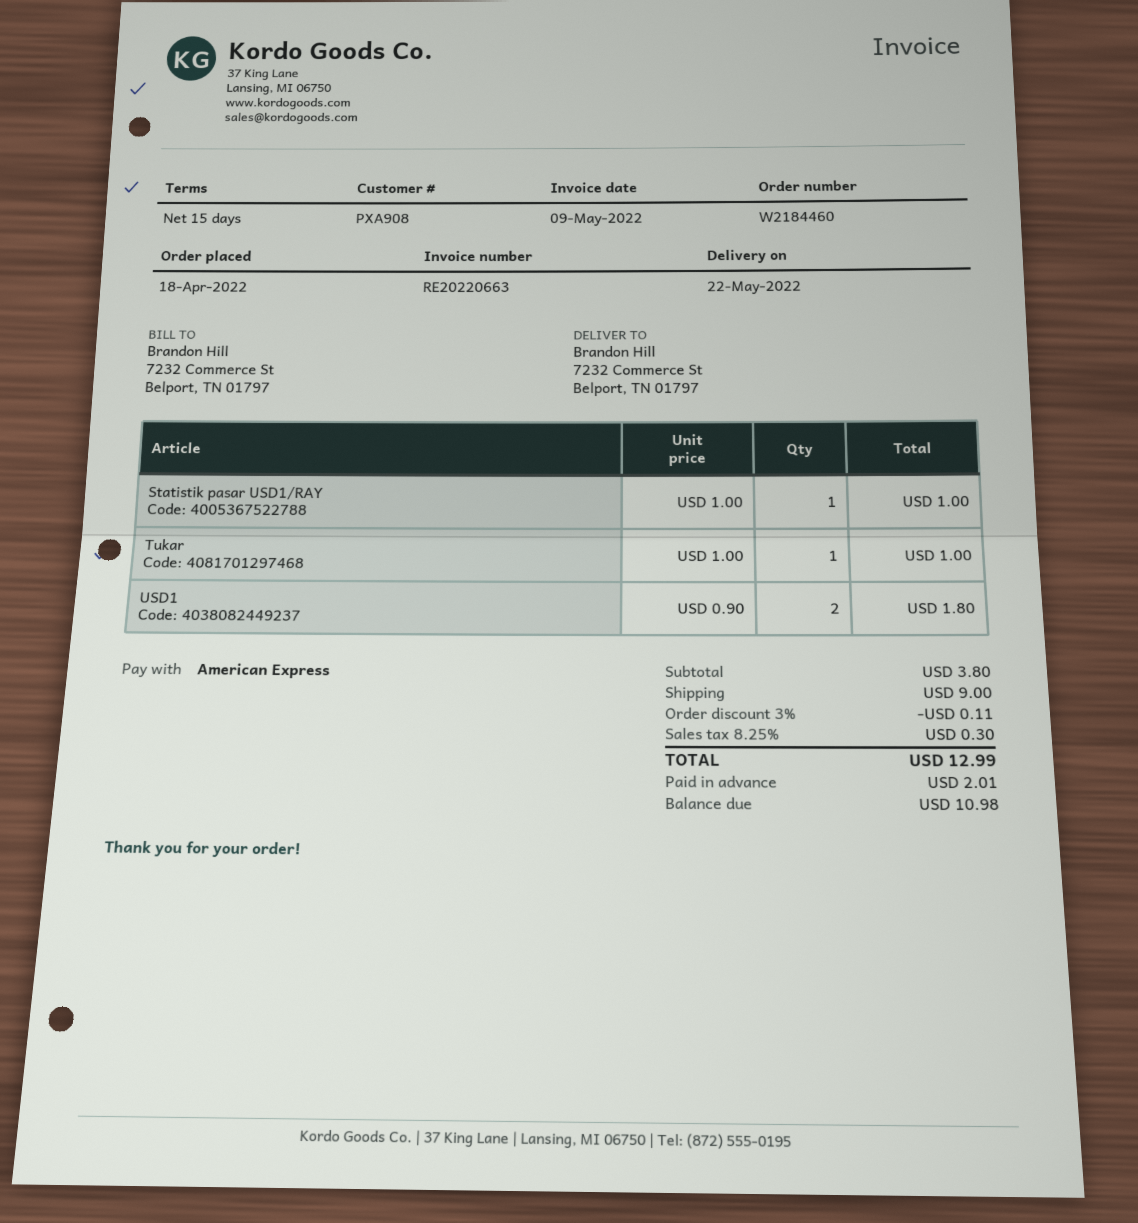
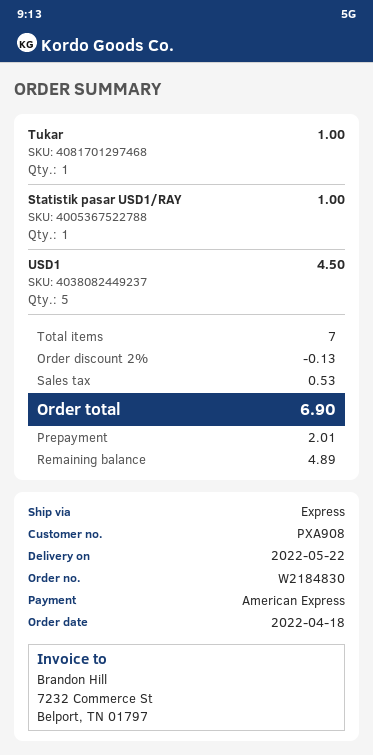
order number: W2184460 -> W2184830
USD1: 2 for 1.80 -> 5 for 4.50
discount: 3% = 0.11 -> 2% = 0.13
shipping: 9.00 -> none
tax: 0.30 -> 0.53
total: 12.99 -> 6.90
balance: 10.98 -> 4.89

